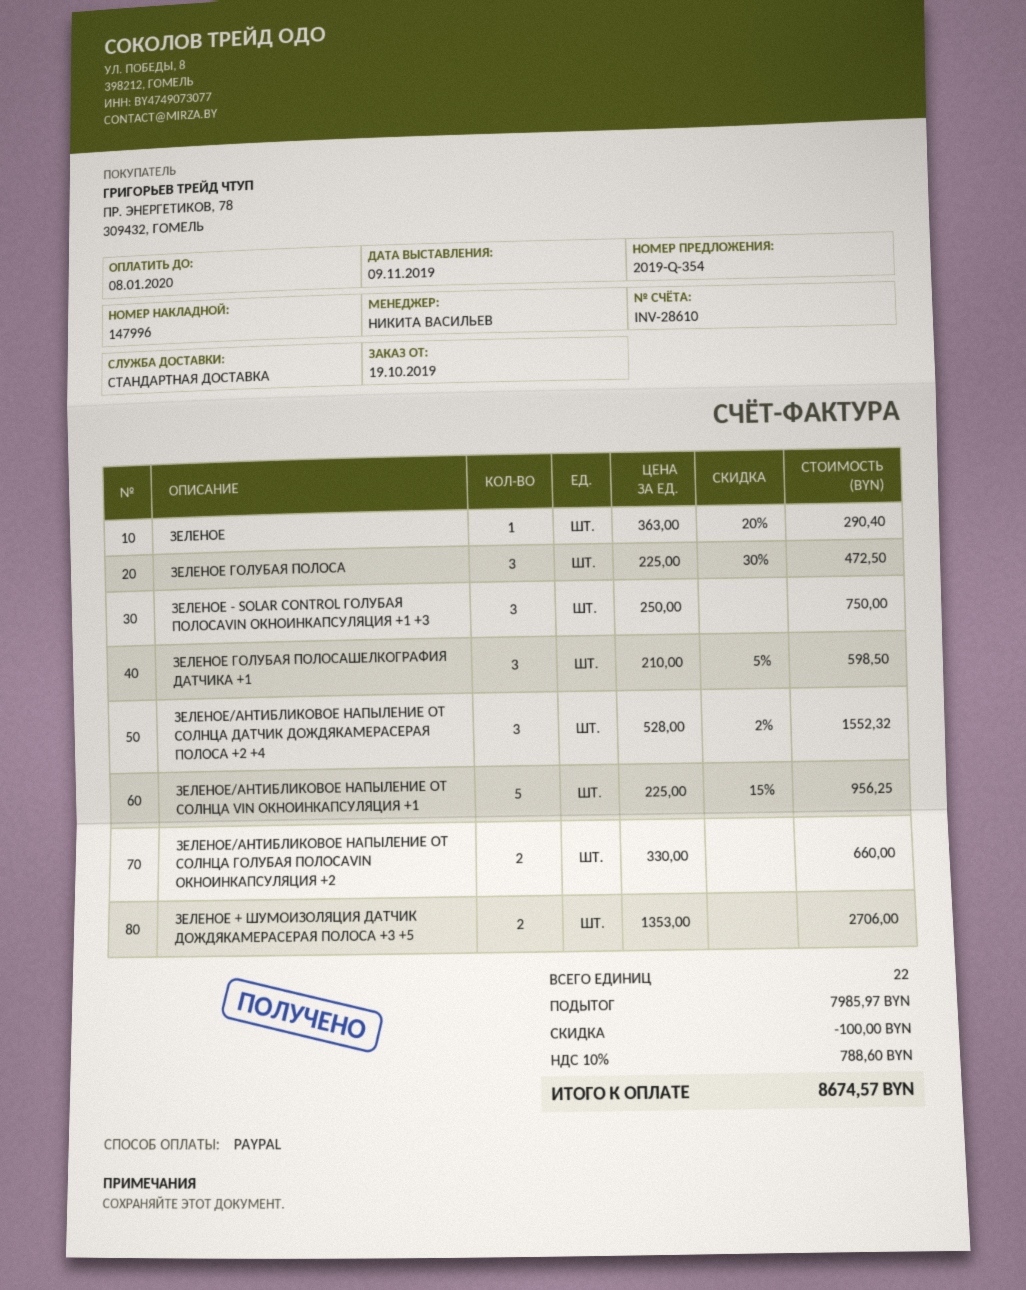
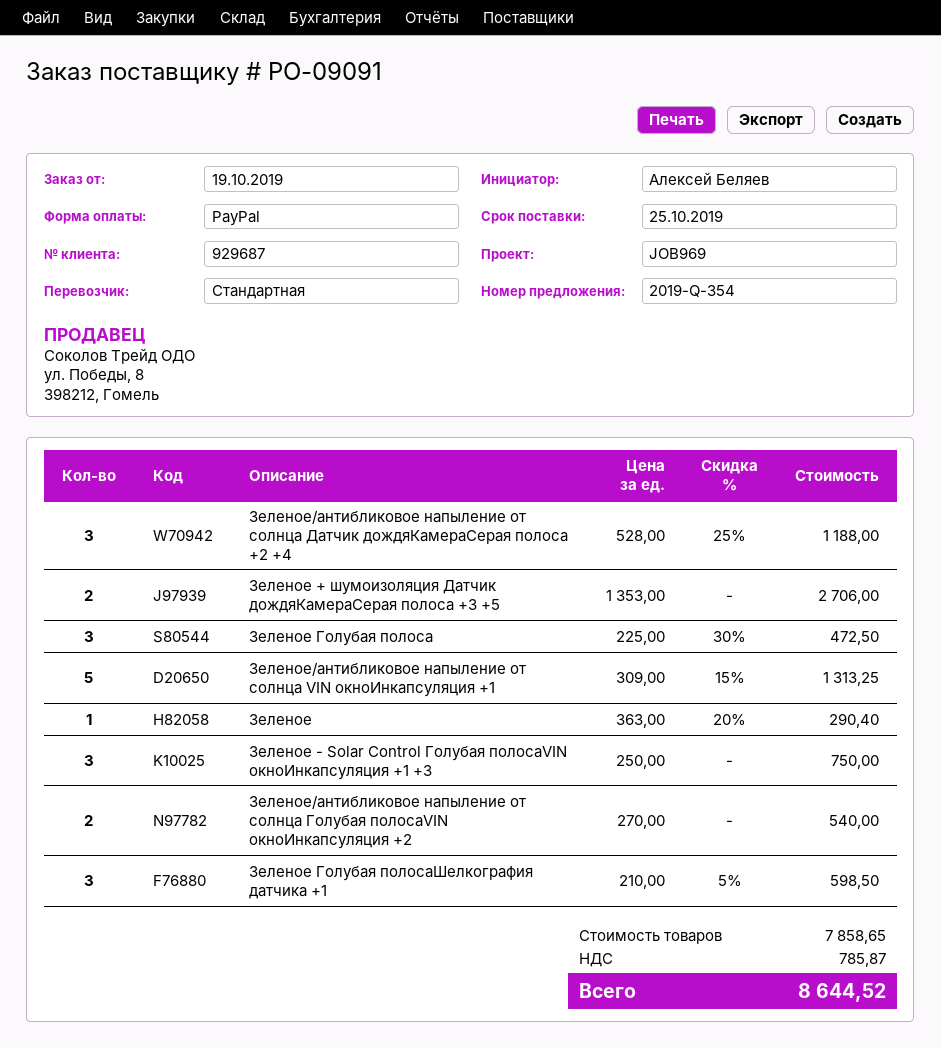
ЗЕЛЕНОЕ/АНТИБЛИКОВОЕ НАПЫЛЕНИЕ ОТ СОЛНЦА ДАТЧИК ДОЖДЯКАМЕРАСЕРАЯ ПОЛОСА +2 +4: 3 x 528.00 - 2% = 1552.32 -> 3 x 528.00 - 25% = 1188.00
ЗЕЛЕНОЕ/АНТИБЛИКОВОЕ НАПЫЛЕНИЕ ОТ СОЛНЦА VIN ОКНОИНКАПСУЛЯЦИЯ +1: 5 x 225.00 - 15% = 956.25 -> 5 x 309.00 - 15% = 1313.25
ЗЕЛЕНОЕ/АНТИБЛИКОВОЕ НАПЫЛЕНИЕ ОТ СОЛНЦА ГОЛУБАЯ ПОЛОСАVIN ОКНОИНКАПСУЛЯЦИЯ +2: 2 x 330.00 = 660.00 -> 2 x 270.00 = 540.00
subtotal: 7985.97 -> 7858.65
discount: 100.00 -> none
tax: 788.60 -> 785.87
total: 8674.57 -> 8644.52

